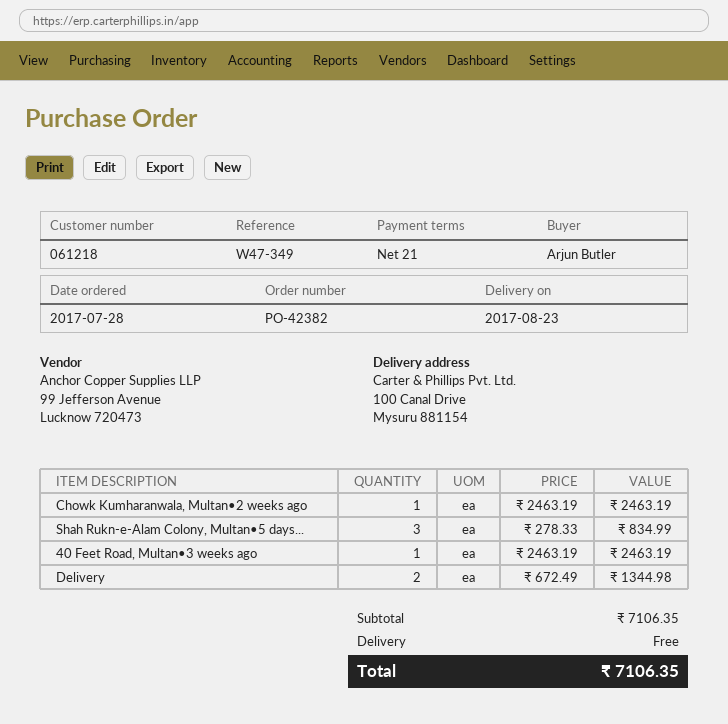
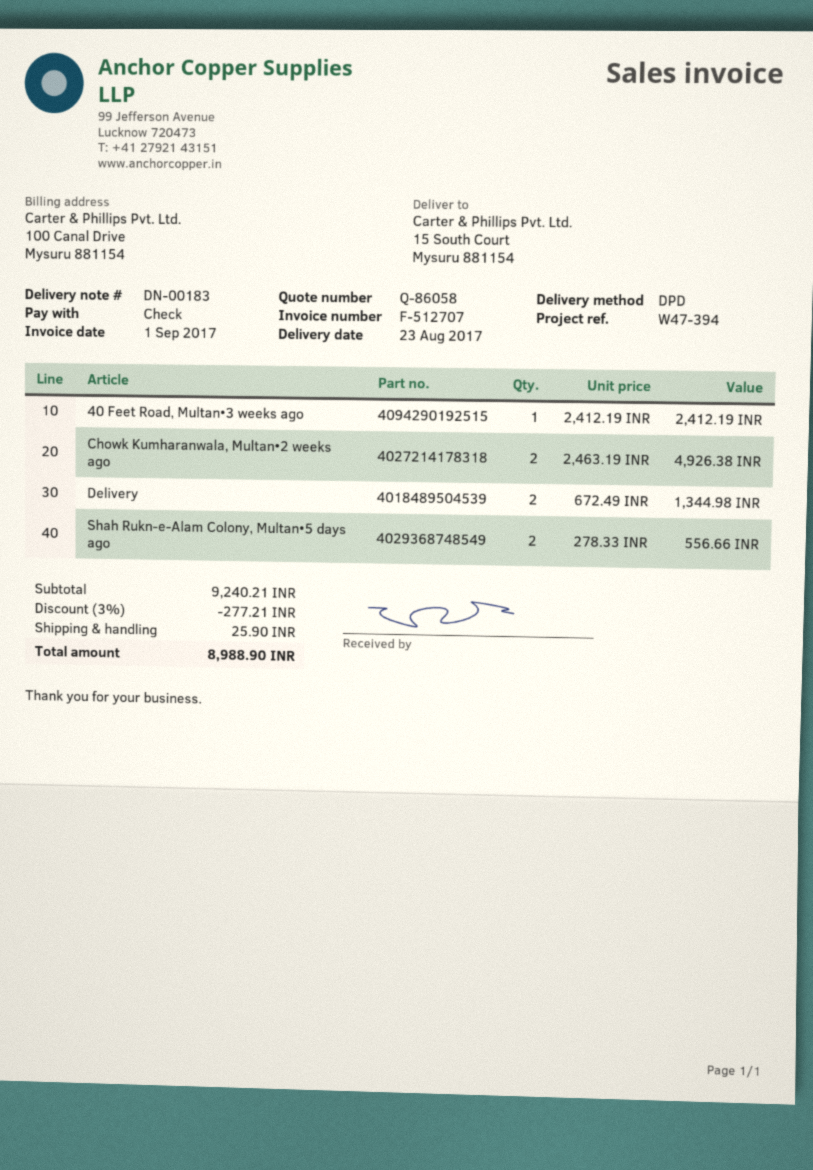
reference: W47-349 -> W47-394
ship to: 100 Canal Drive, Mysuru 881154 -> 15 South Court, Mysuru 881154
Chowk Kumharanwala, Multan•2 weeks ago: 1 x 2463.19 = 2463.19 -> 2 x 2463.19 = 4926.38
Shah Rukn-e-Alam Colony, Multan•5 days...: 3 x 278.33 = 834.99 -> 2 x 278.33 = 556.66
40 Feet Road, Multan•3 weeks ago: 1 x 2463.19 = 2463.19 -> 1 x 2412.19 = 2412.19
subtotal: 7106.35 -> 9240.21
discount: none -> 3% = 277.21
shipping: 0.00 -> 25.90
total: 7106.35 -> 8988.90

